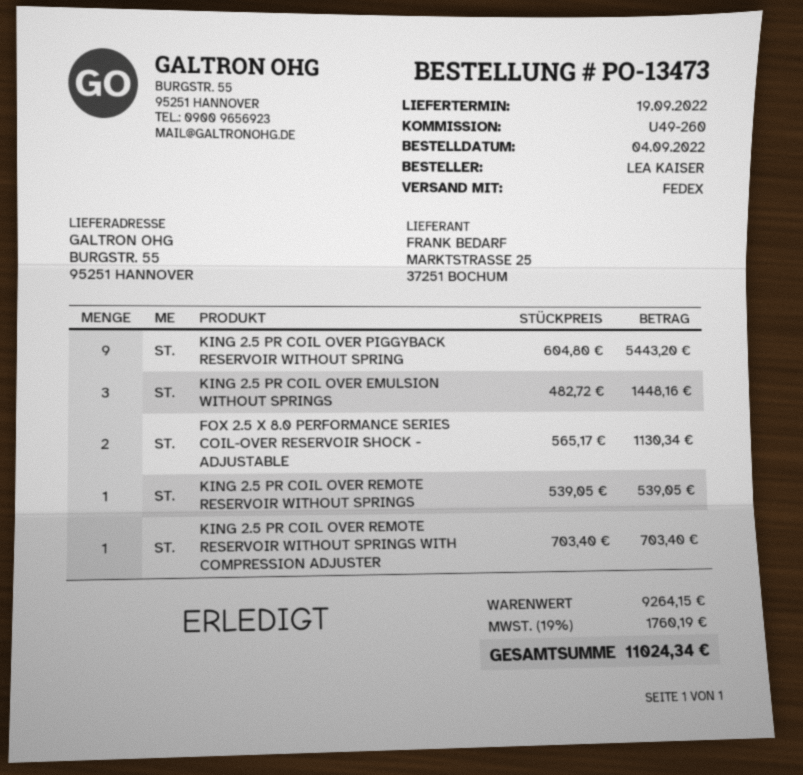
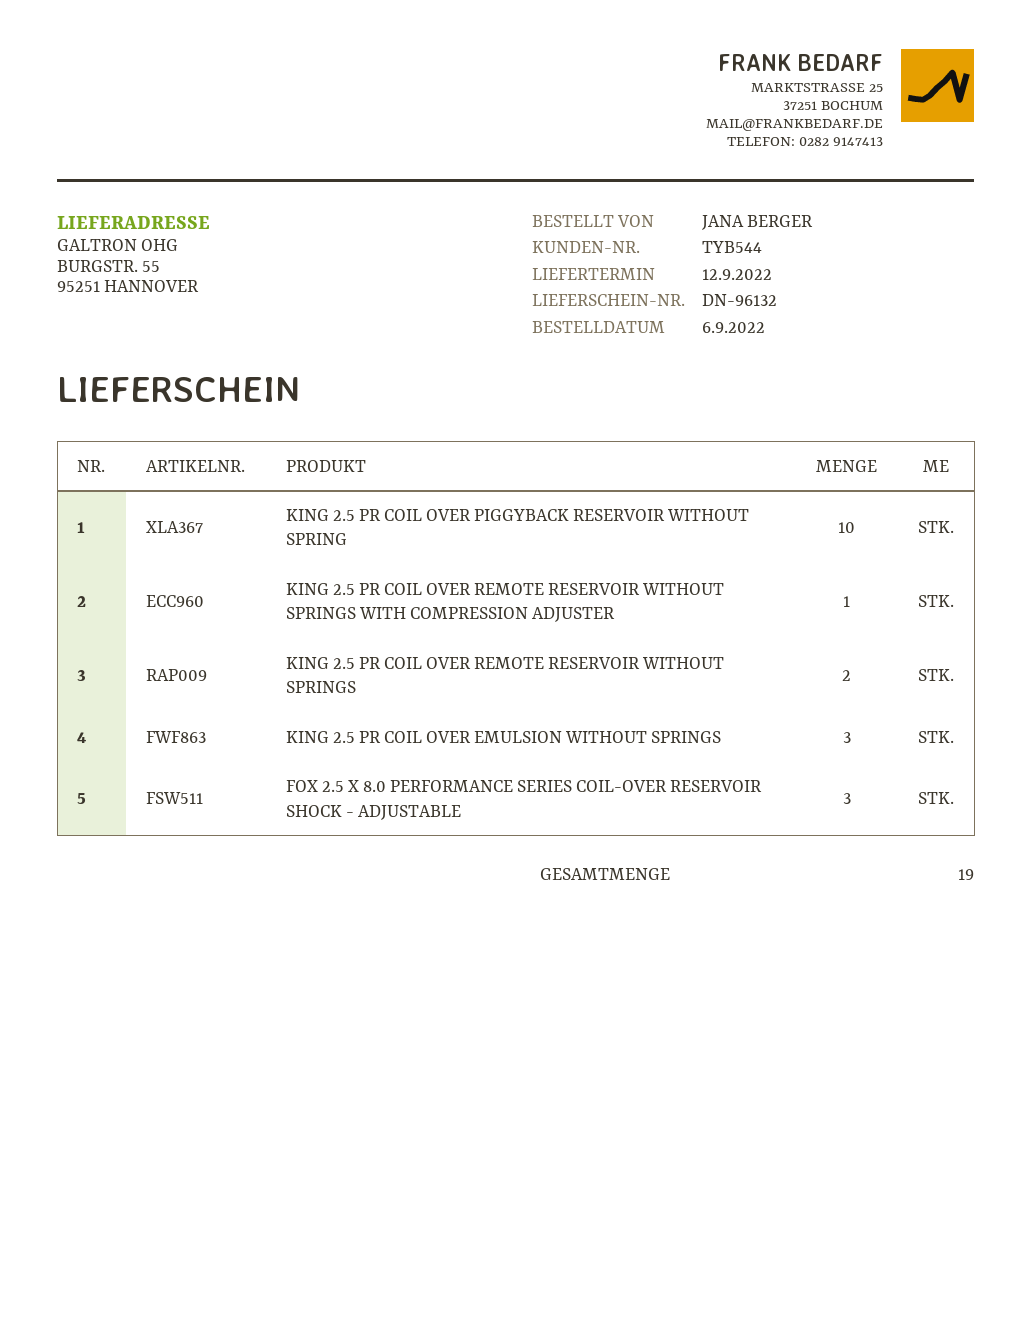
order date: 2022-09-04 -> 2022-09-06
delivery date: 2022-09-19 -> 2022-09-12
ordered by: LEA KAISER -> JANA BERGER
KING 2.5 PR COIL OVER PIGGYBACK RESERVOIR WITHOUT SPRING: 9 -> 10
FOX 2.5 X 8.0 PERFORMANCE SERIES COIL-OVER RESERVOIR SHOCK - ADJUSTABLE: 2 -> 3
KING 2.5 PR COIL OVER REMOTE RESERVOIR WITHOUT SPRINGS: 1 -> 2

